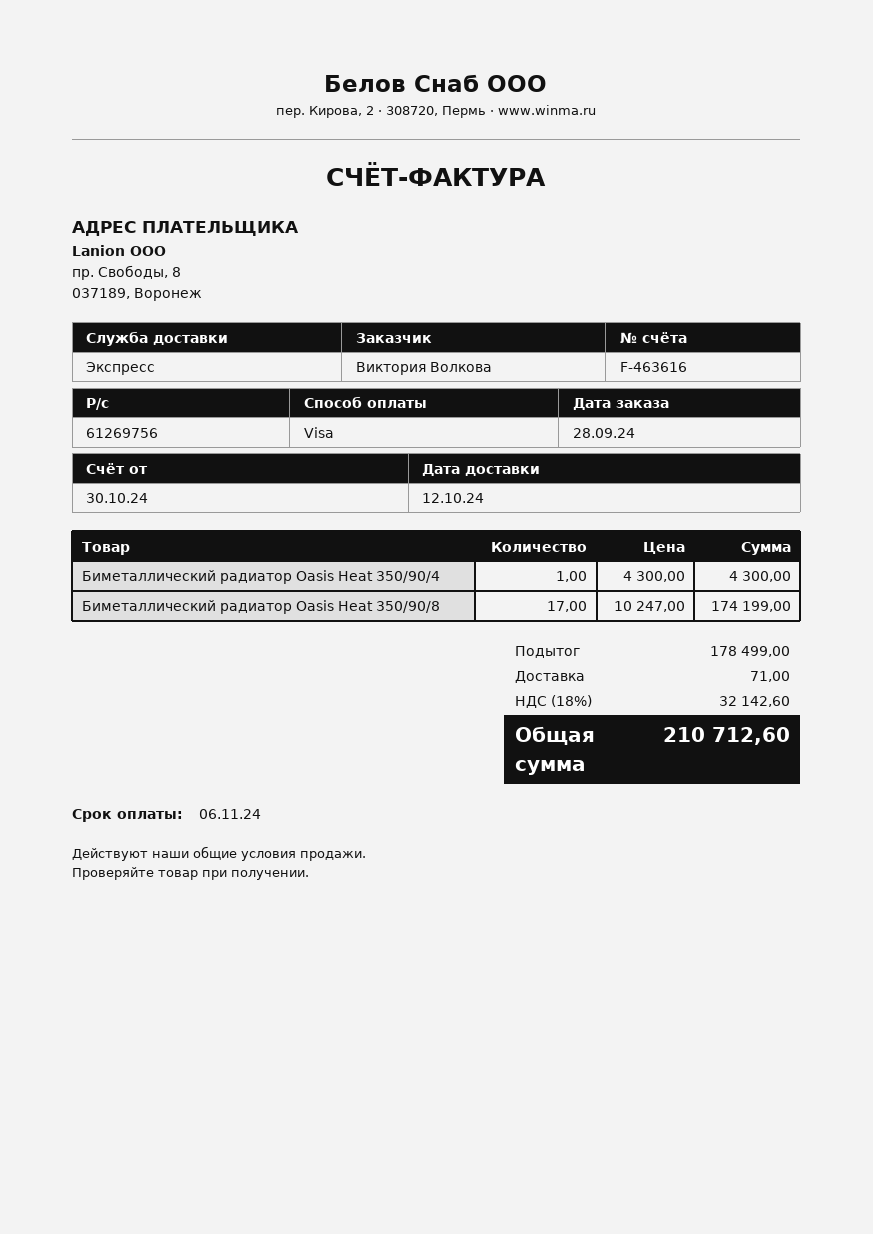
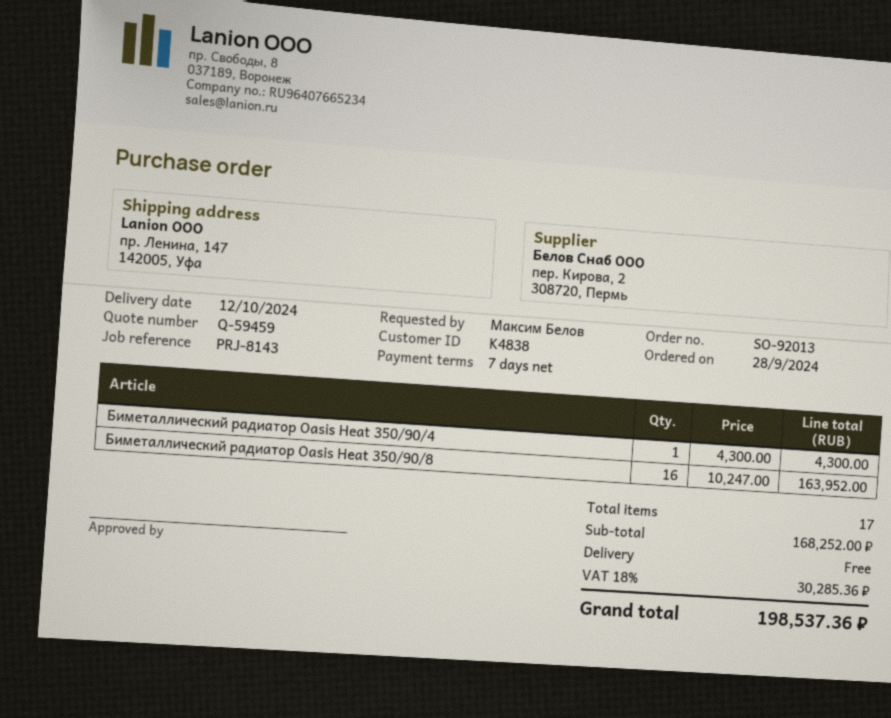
ordered by: Виктория Волкова -> Максим Белов
Биметаллический радиатор Oasis Heat 350/90/8: 17 x 10247.00 = 174199.00 -> 16 x 10247.00 = 163952.00
subtotal: 178499.00 -> 168252.00
shipping: 71.00 -> 0.00
tax: 18% = 32142.60 -> 18% = 30285.36
total: 210712.60 -> 198537.36

